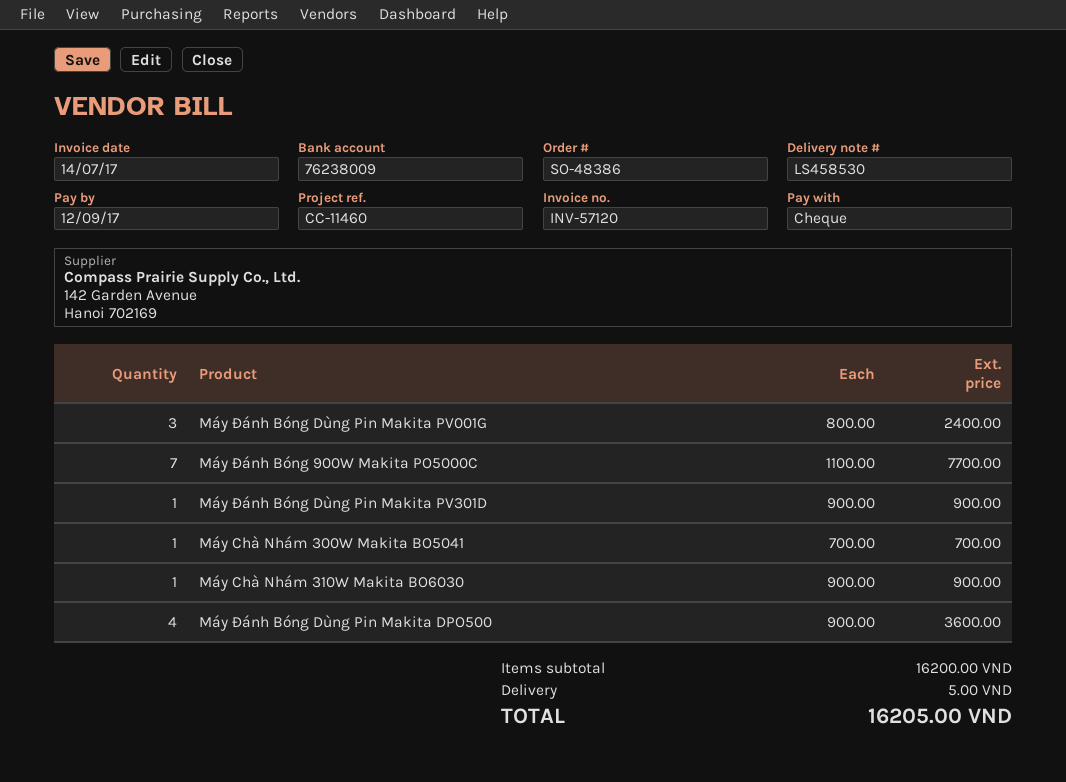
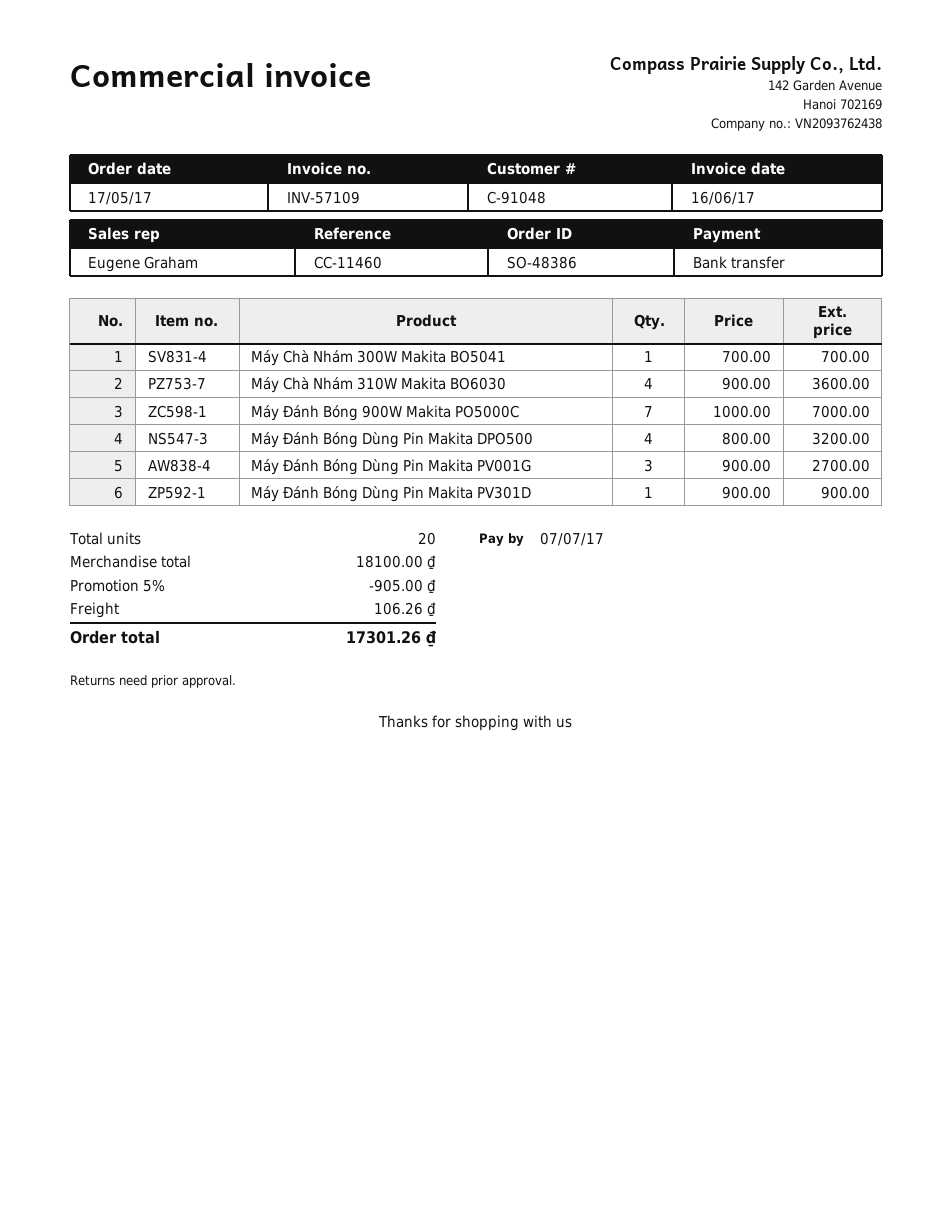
invoice number: INV-57120 -> INV-57109
invoice date: 2017-07-14 -> 2017-06-16
due date: 2017-09-12 -> 2017-07-07
payment method: cheque -> bank transfer
Máy Đánh Bóng Dùng Pin Makita PV001G: 3 x 800.00 = 2400.00 -> 3 x 900.00 = 2700.00
Máy Đánh Bóng 900W Makita PO5000C: 7 x 1100.00 = 7700.00 -> 7 x 1000.00 = 7000.00
Máy Chà Nhám 310W Makita BO6030: 1 x 900.00 = 900.00 -> 4 x 900.00 = 3600.00
Máy Đánh Bóng Dùng Pin Makita DPO500: 4 x 900.00 = 3600.00 -> 4 x 800.00 = 3200.00
subtotal: 16200.00 -> 18100.00
discount: none -> 5% = 905.00
shipping: 5.00 -> 106.26
total: 16205.00 -> 17301.26

